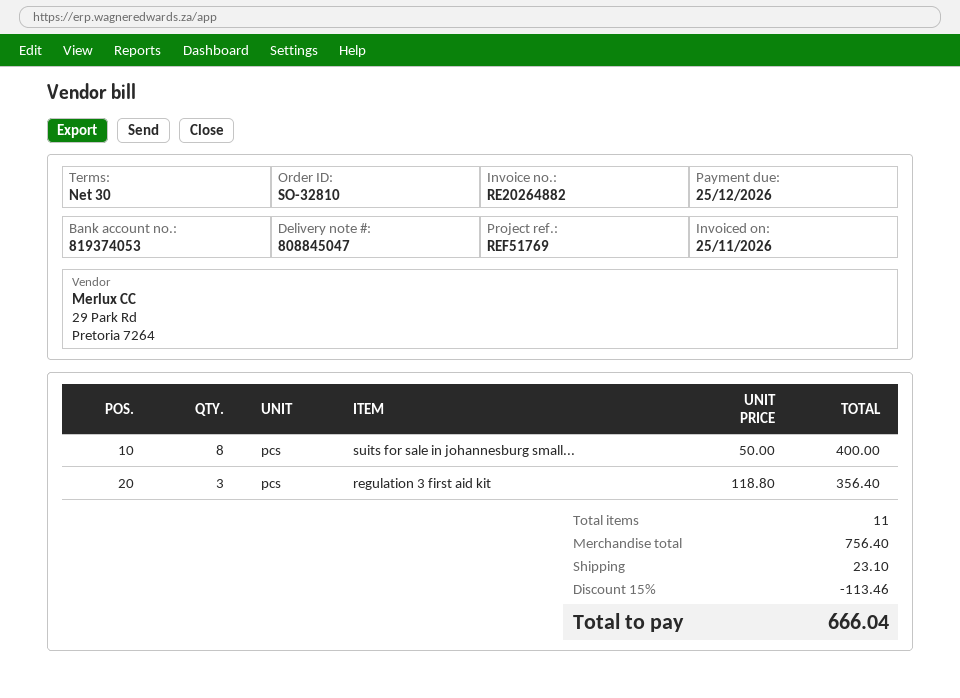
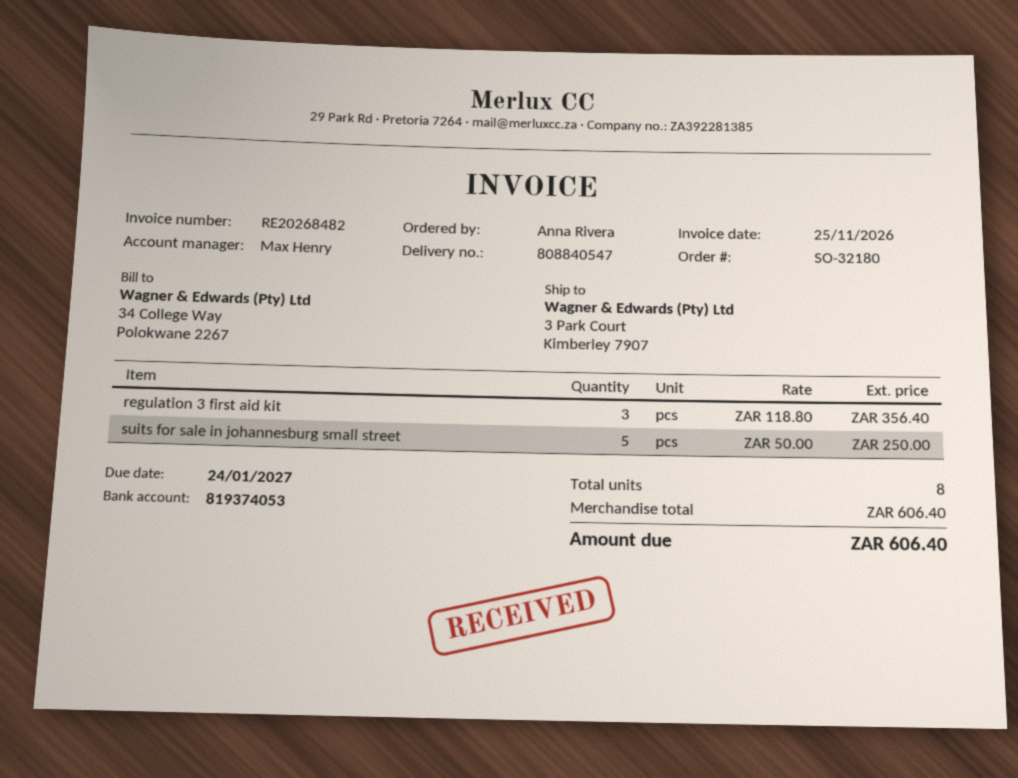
order number: SO-32810 -> SO-32180
delivery note number: 808845047 -> 808840547
invoice number: RE20264882 -> RE20268482
due date: 2026-12-25 -> 2027-01-24
suits for sale in johannesburg small...: 8 x 50.00 = 400.00 -> 5 x 50.00 = 250.00
total quantity: 11 -> 8
subtotal: 756.40 -> 606.40
discount: 15% = 113.46 -> none
shipping: 23.10 -> none
total: 666.04 -> 606.40

